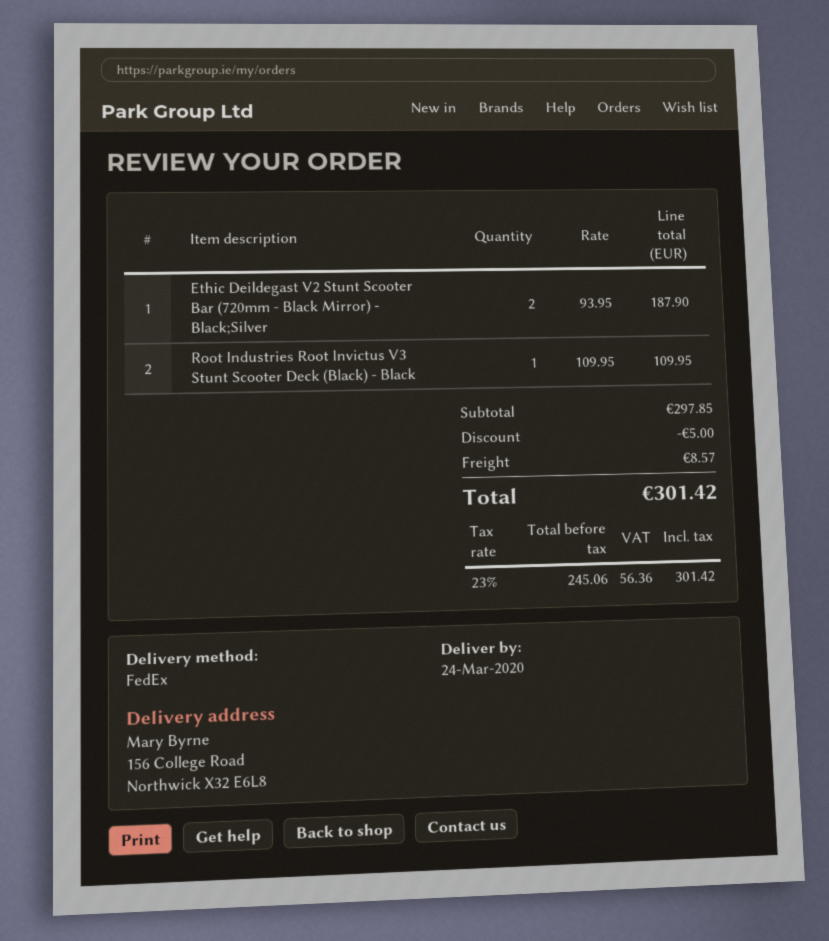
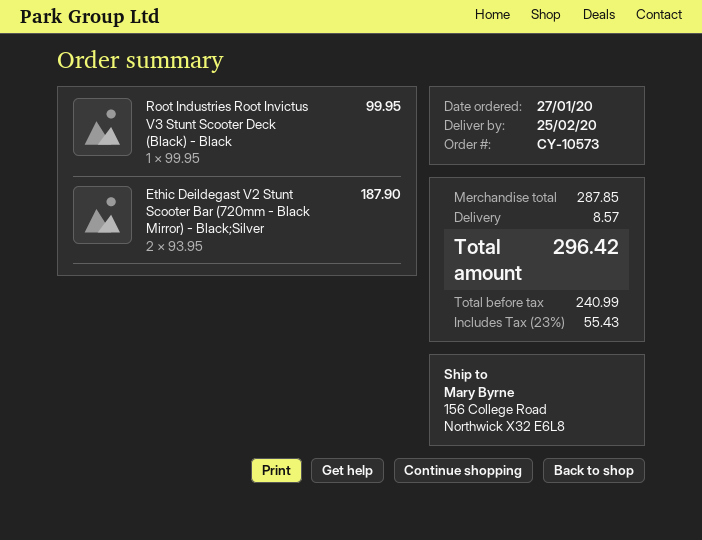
delivery date: 2020-03-24 -> 2020-02-25
Root Industries Root Invictus V3 Stunt Scooter Deck (Black) - Black: 1 x 109.95 = 109.95 -> 1 x 99.95 = 99.95
subtotal: 297.85 -> 287.85
discount: 5.00 -> none
net: 245.06 -> 240.99
tax: 23% = 56.36 -> 23% = 55.43
total: 301.42 -> 296.42

